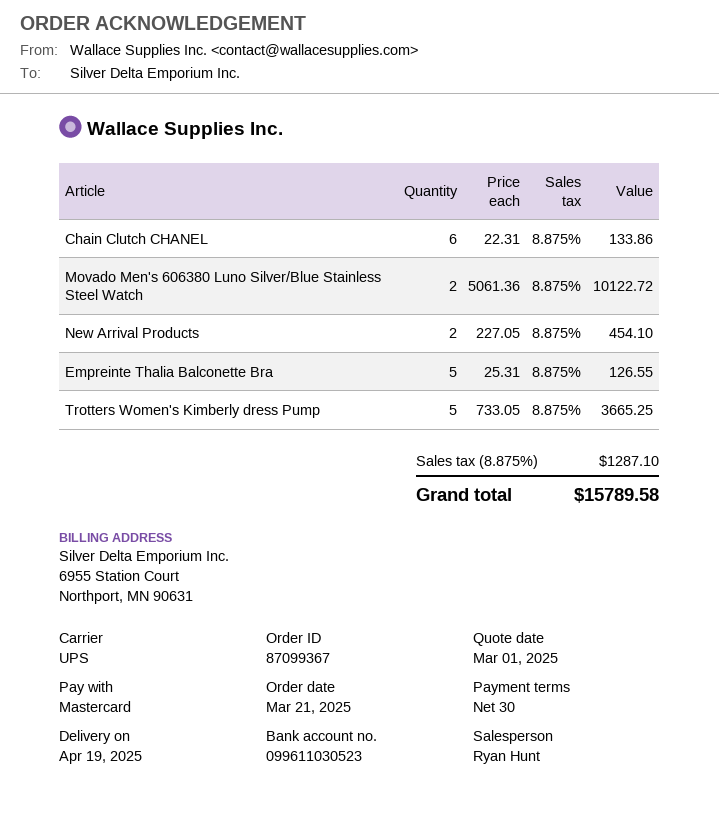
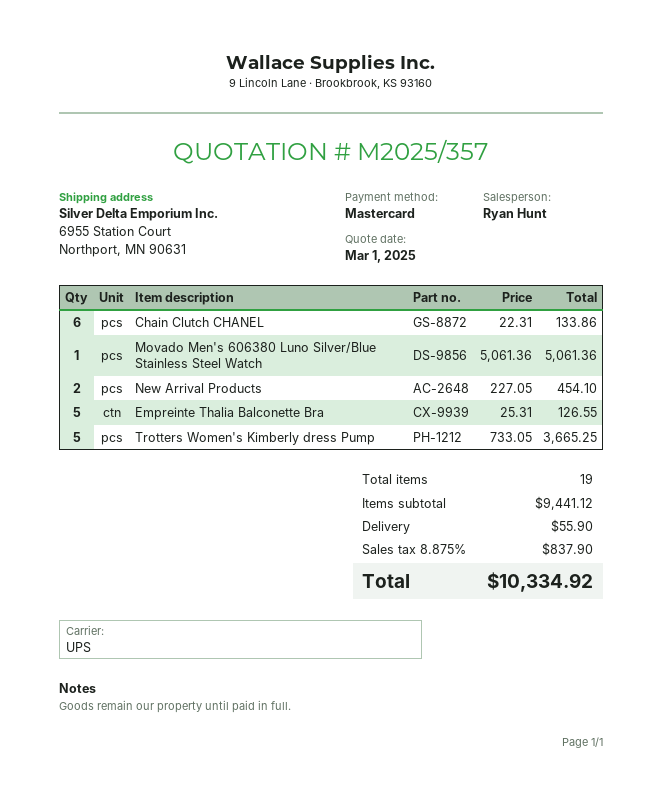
Movado Men's 606380 Luno Silver/Blue Stainless Steel Watch: 2 x 5061.36 = 10122.72 -> 1 x 5061.36 = 5061.36
shipping: none -> 55.90
tax: 8.875% = 1287.10 -> 8.875% = 837.90
total: 15789.58 -> 10334.92

